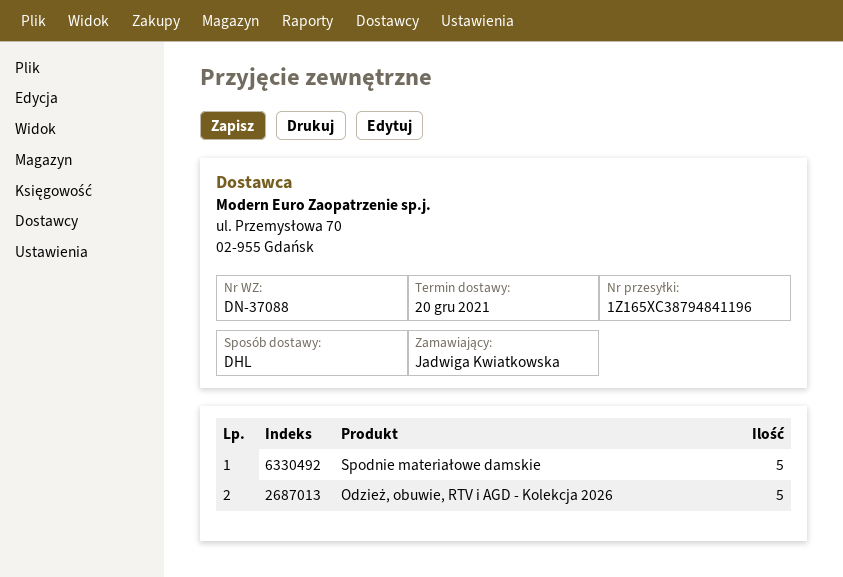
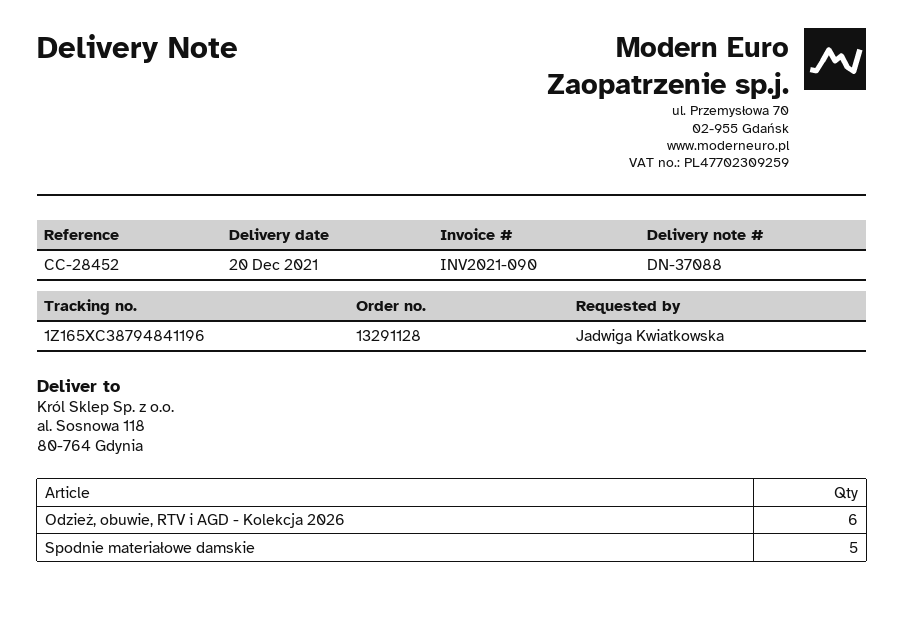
Odzież, obuwie, RTV i AGD - Kolekcja 2026: 5 -> 6

